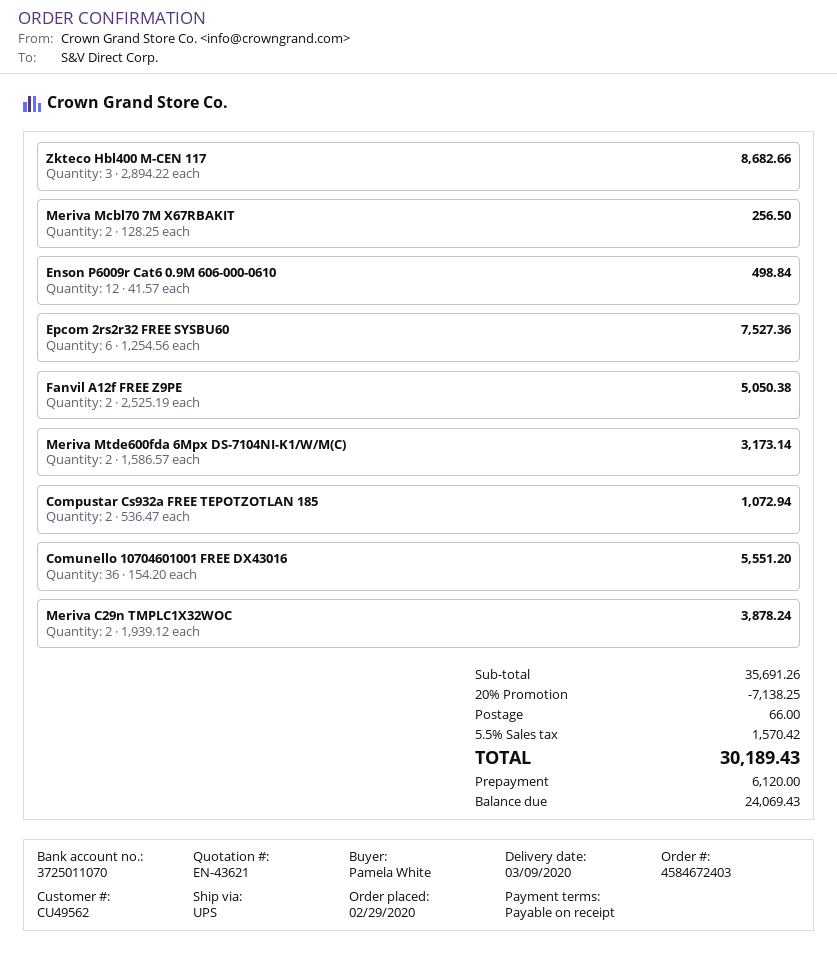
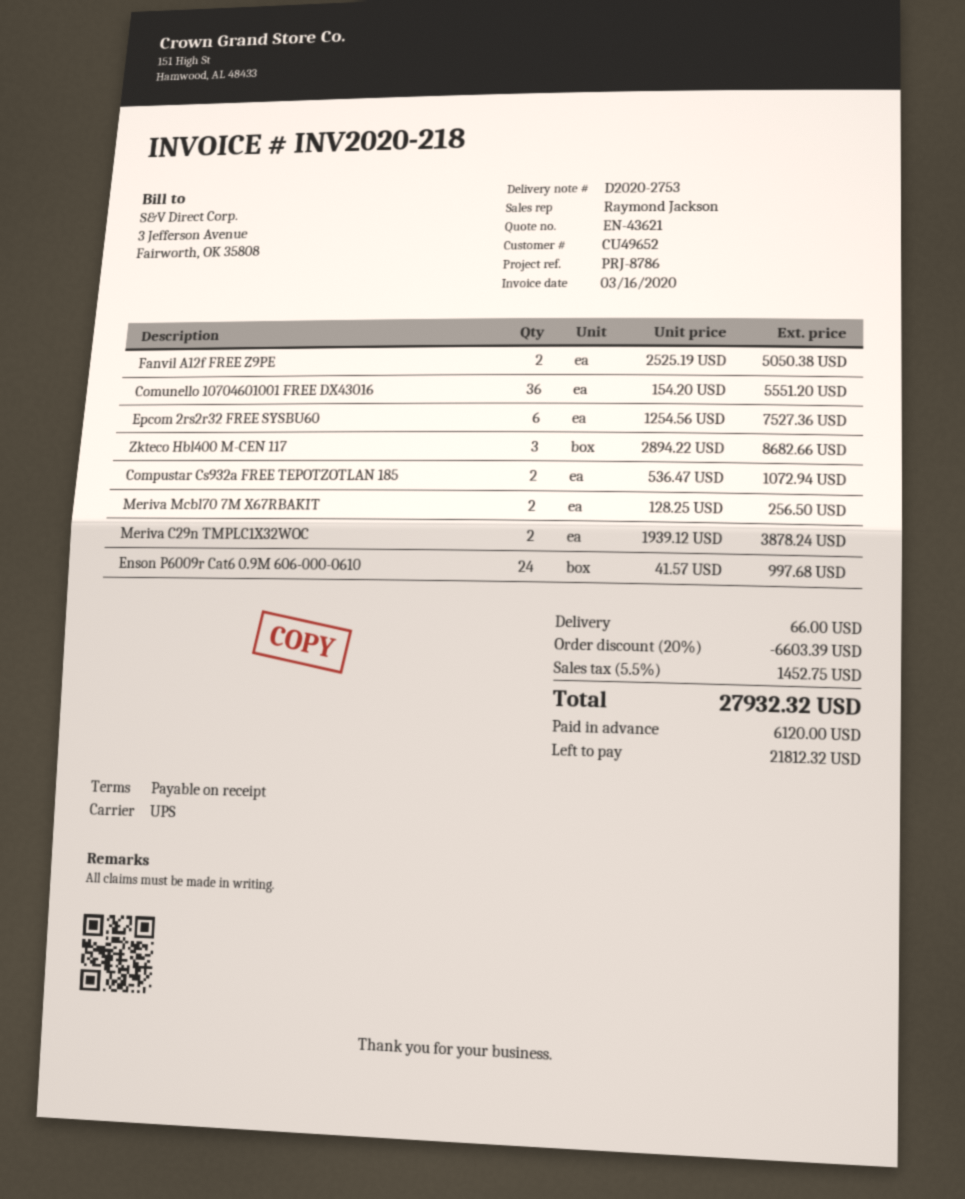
customer number: CU49562 -> CU49652
Enson P6009r Cat6 0.9M 606-000-0610: 12 x 41.57 = 498.84 -> 24 x 41.57 = 997.68
Meriva Mtde600fda 6Mpx DS-7104NI-K1/W/M(C): 2 x 1586.57 = 3173.14 -> none
discount: 20% = 7138.25 -> 20% = 6603.39
tax: 5.5% = 1570.42 -> 5.5% = 1452.75
total: 30189.43 -> 27932.32
balance: 24069.43 -> 21812.32

